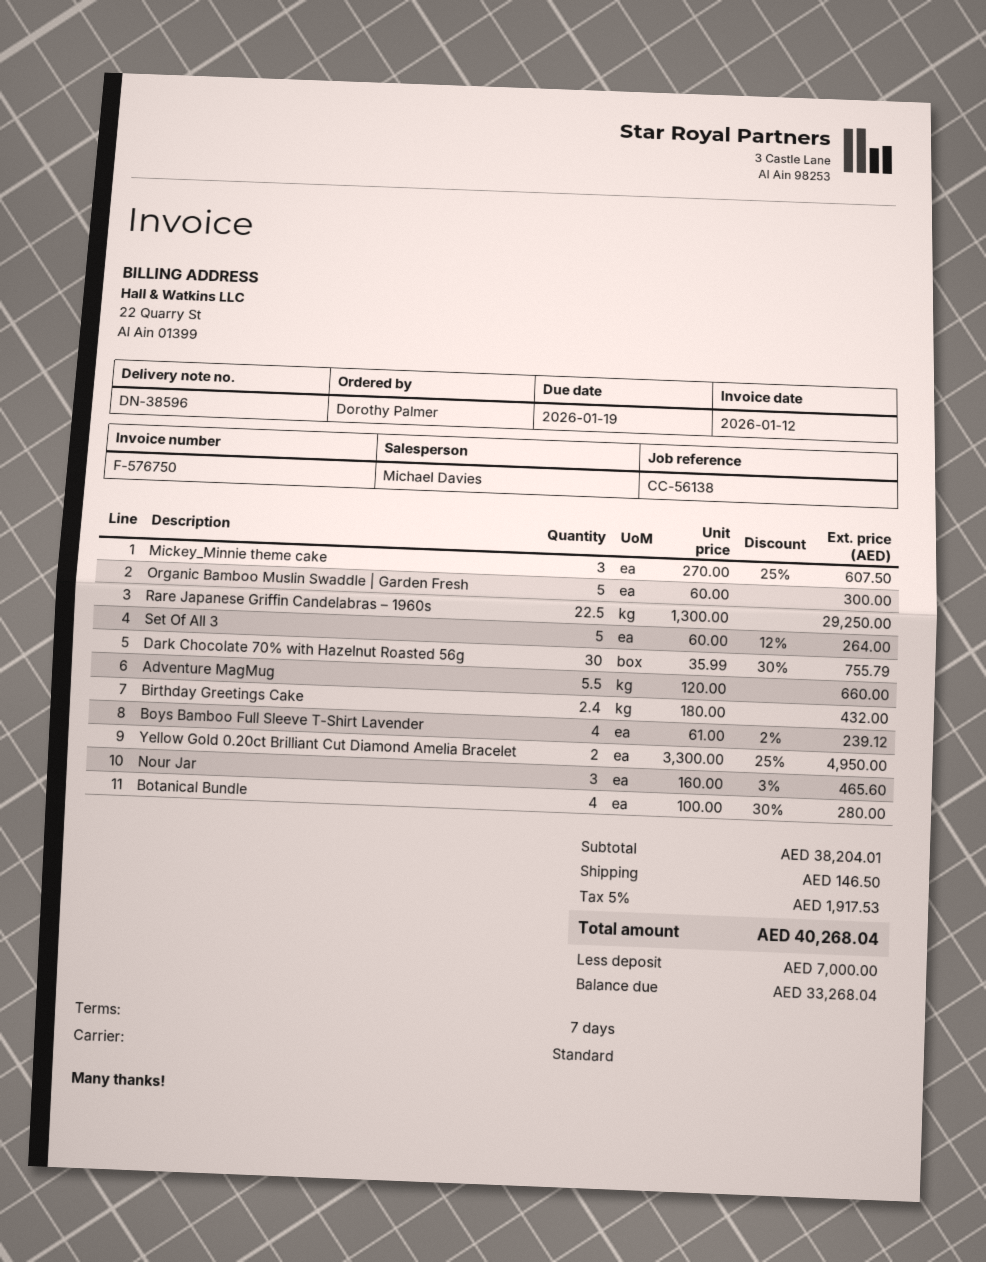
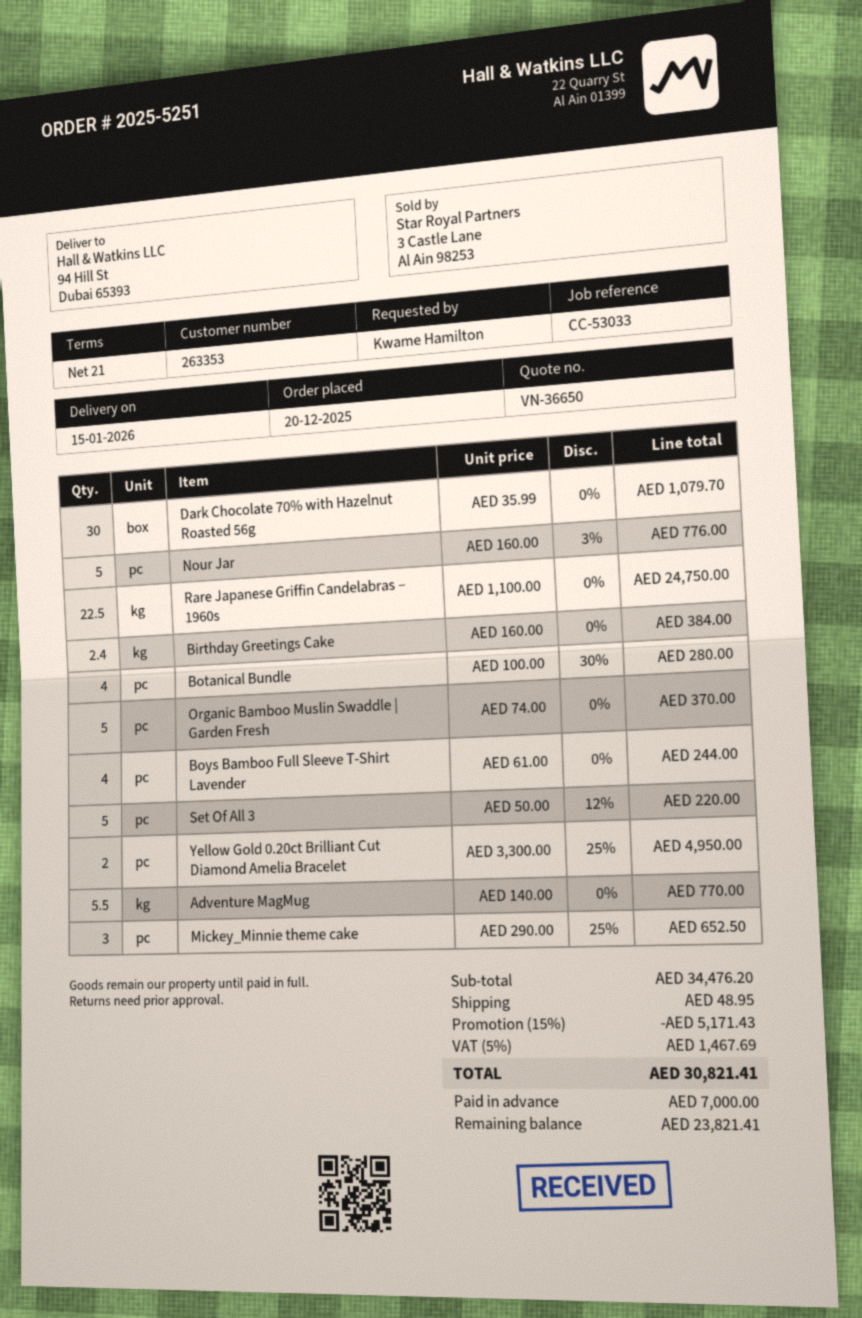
payment terms: 7 days -> 21 days
reference: CC-56138 -> CC-53033
ordered by: Dorothy Palmer -> Kwame Hamilton
Mickey_Minnie theme cake: 3 x 270.00 - 25% = 607.50 -> 3 x 290.00 - 25% = 652.50
Organic Bamboo Muslin Swaddle | Garden Fresh: 5 x 60.00 = 300.00 -> 5 x 74.00 = 370.00
Rare Japanese Griffin Candelabras – 1960s: 22.5 x 1300.00 = 29250.00 -> 22.5 x 1100.00 = 24750.00
Set Of All 3: 5 x 60.00 - 12% = 264.00 -> 5 x 50.00 - 12% = 220.00
Dark Chocolate 70% with Hazelnut Roasted 56g: 30 x 35.99 - 30% = 755.79 -> 30 x 35.99 = 1079.70
Adventure MagMug: 5.5 x 120.00 = 660.00 -> 5.5 x 140.00 = 770.00
Birthday Greetings Cake: 2.4 x 180.00 = 432.00 -> 2.4 x 160.00 = 384.00
Boys Bamboo Full Sleeve T-Shirt Lavender: 4 x 61.00 - 2% = 239.12 -> 4 x 61.00 = 244.00
Nour Jar: 3 x 160.00 - 3% = 465.60 -> 5 x 160.00 - 3% = 776.00
subtotal: 38204.01 -> 34476.20
discount: none -> 15% = 5171.43
shipping: 146.50 -> 48.95
tax: 5% = 1917.53 -> 5% = 1467.69
total: 40268.04 -> 30821.41
balance: 33268.04 -> 23821.41

